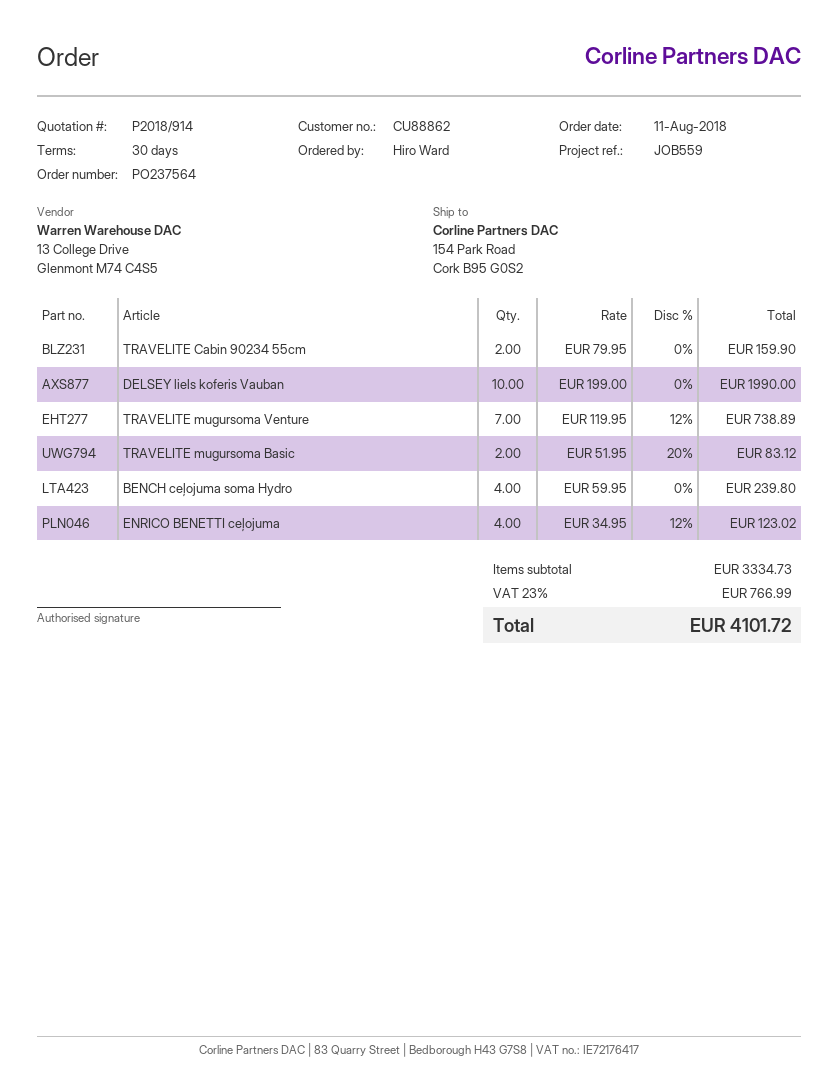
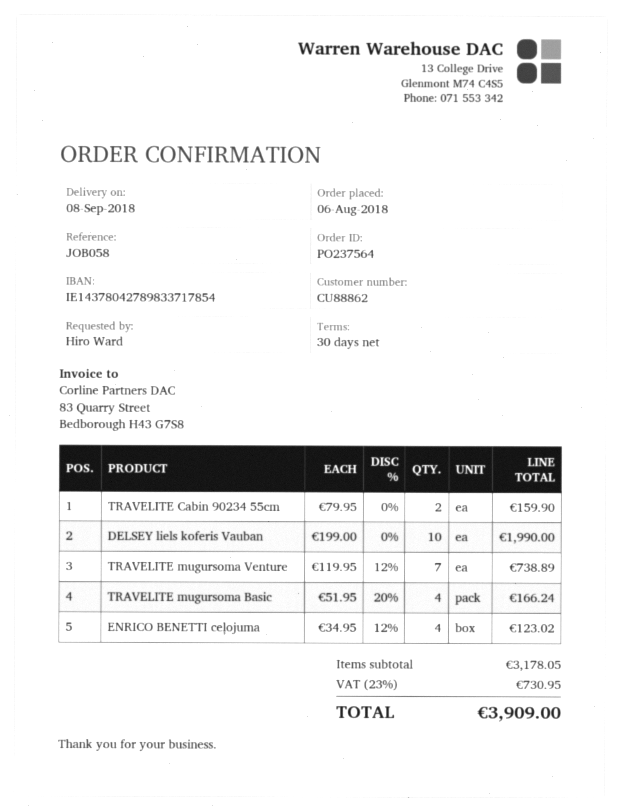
order date: 2018-08-11 -> 2018-08-06
reference: JOB559 -> JOB058
TRAVELITE mugursoma Basic: 2 x 51.95 - 20% = 83.12 -> 4 x 51.95 - 20% = 166.24
BENCH ceļojuma soma Hydro: 4 x 59.95 = 239.80 -> none
subtotal: 3334.73 -> 3178.05
tax: 23% = 766.99 -> 23% = 730.95
total: 4101.72 -> 3909.00

